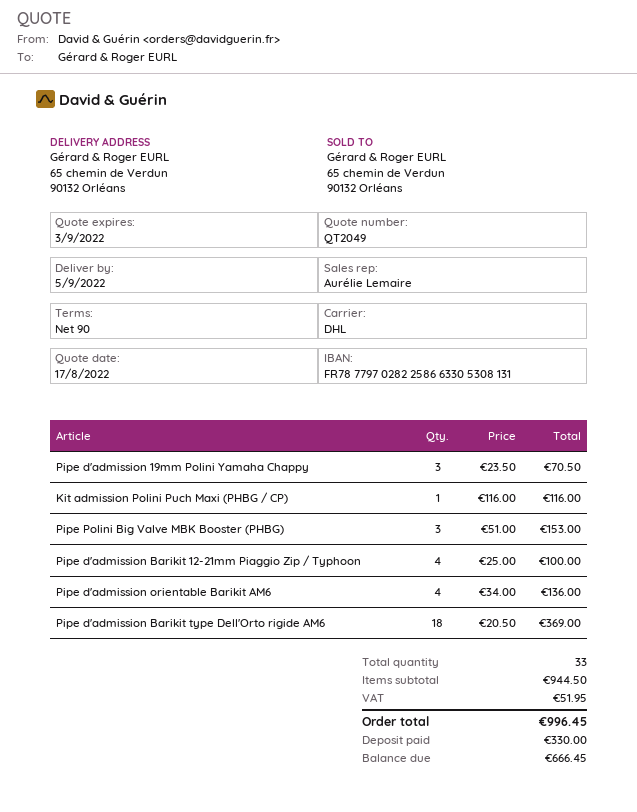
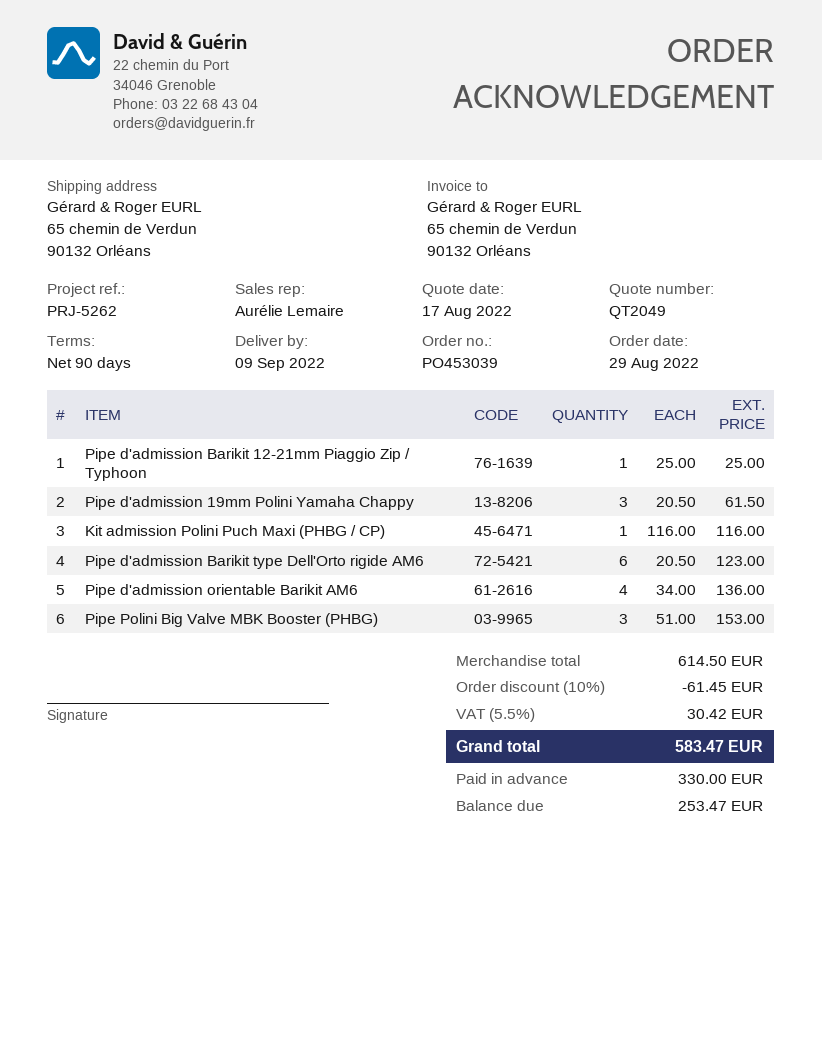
delivery date: 2022-09-05 -> 2022-09-09
Pipe d'admission 19mm Polini Yamaha Chappy: 3 x 23.50 = 70.50 -> 3 x 20.50 = 61.50
Pipe d'admission Barikit 12-21mm Piaggio Zip / Typhoon: 4 x 25.00 = 100.00 -> 1 x 25.00 = 25.00
Pipe d'admission Barikit type Dell'Orto rigide AM6: 18 x 20.50 = 369.00 -> 6 x 20.50 = 123.00
subtotal: 944.50 -> 614.50
discount: none -> 10% = 61.45
tax: 51.95 -> 30.42
total: 996.45 -> 583.47
balance: 666.45 -> 253.47

